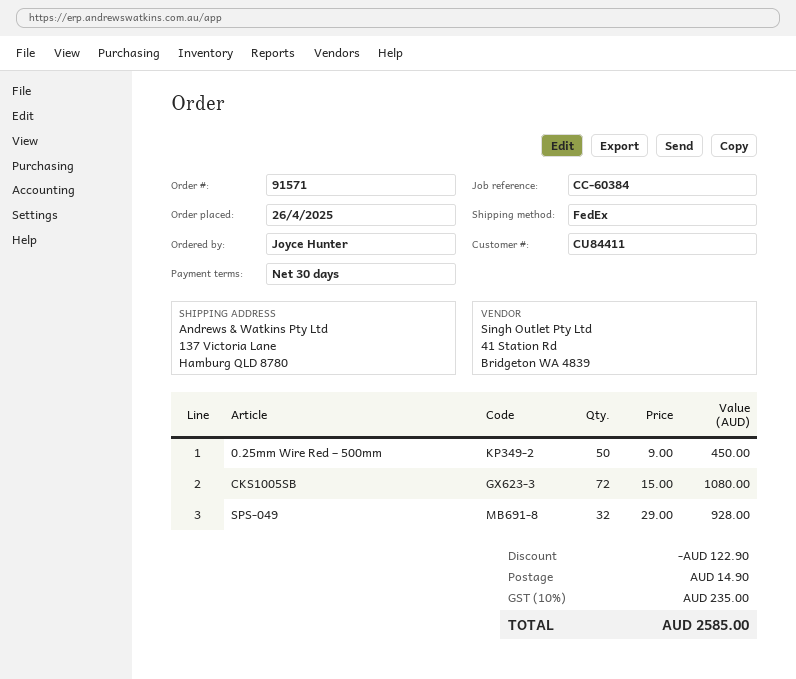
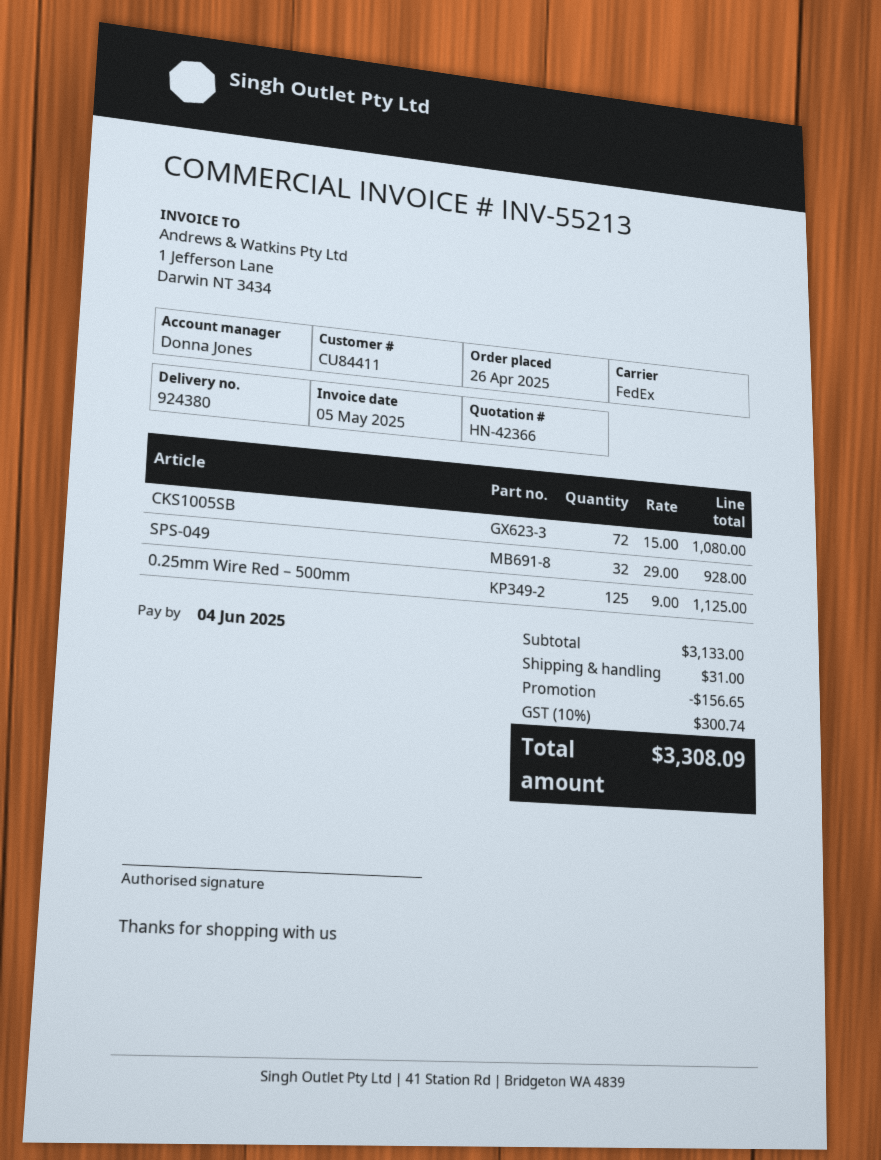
0.25mm Wire Red – 500mm: 50 x 9.00 = 450.00 -> 125 x 9.00 = 1125.00
discount: 122.90 -> 156.65
shipping: 14.90 -> 31.00
tax: 10% = 235.00 -> 10% = 300.74
total: 2585.00 -> 3308.09

